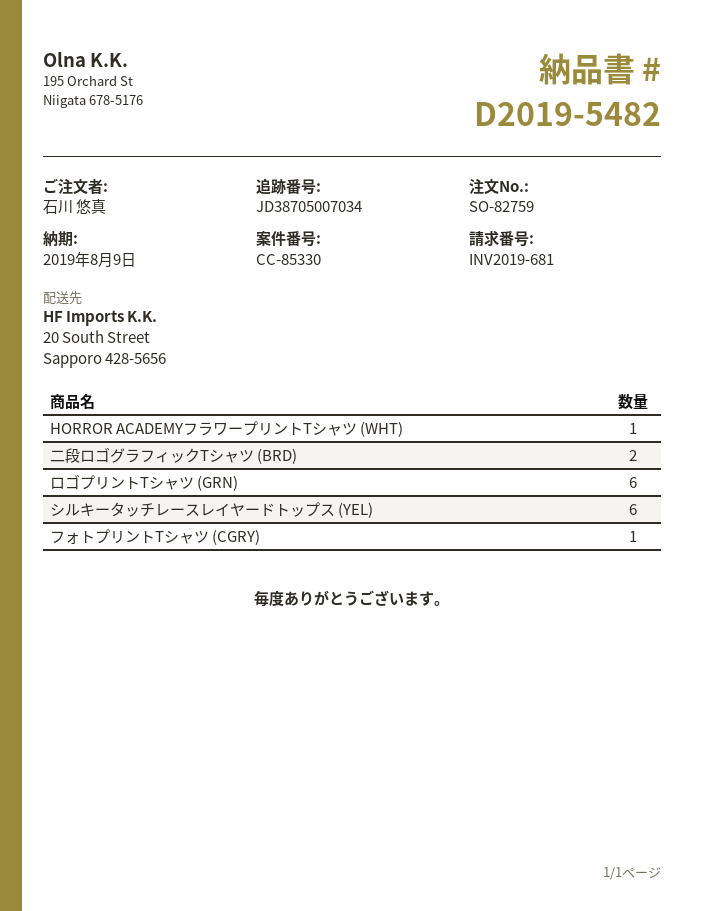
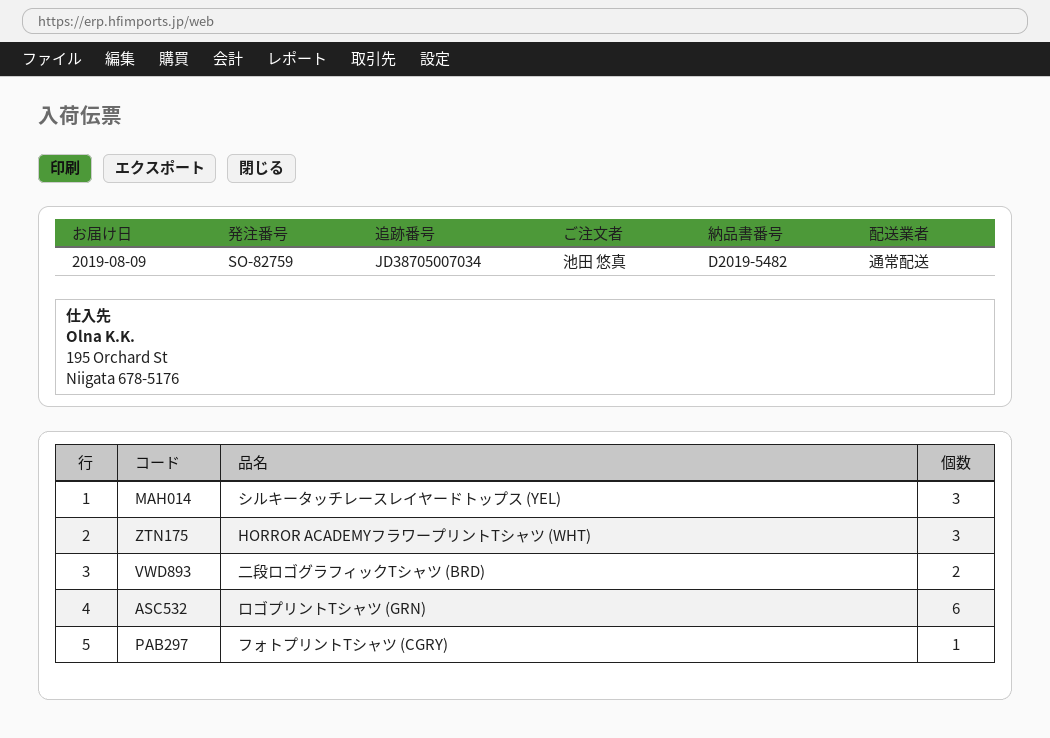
ordered by: 石川 悠真 -> 池田 悠真
HORROR ACADEMYフラワープリントTシャツ (WHT): 1 -> 3
シルキータッチレースレイヤードトップス (YEL): 6 -> 3

